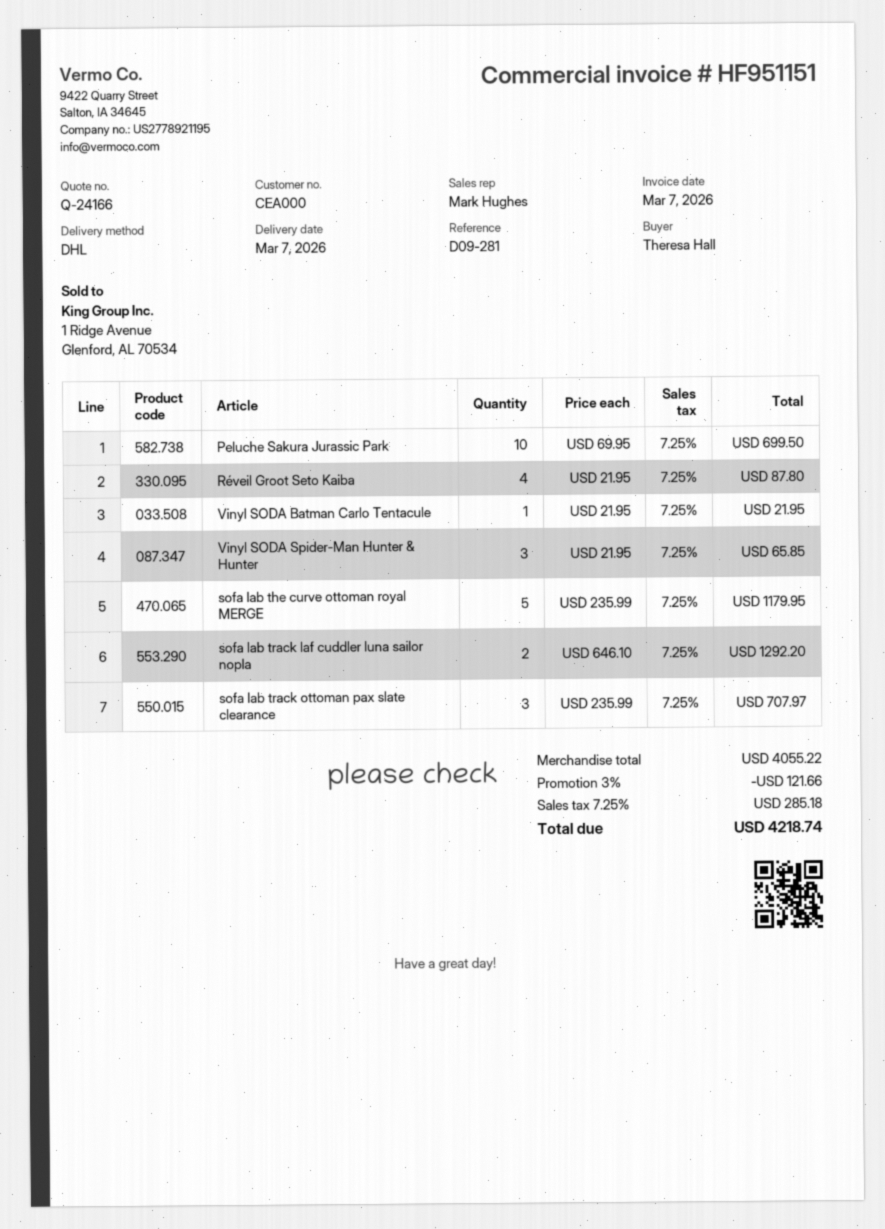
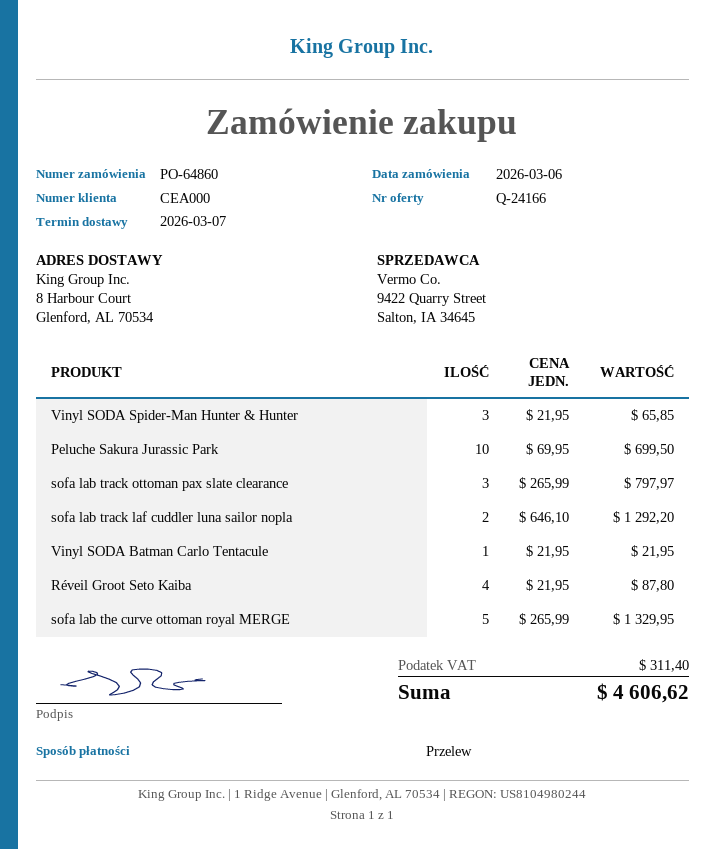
sofa lab the curve ottoman royal MERGE: 5 x 235.99 = 1179.95 -> 5 x 265.99 = 1329.95
sofa lab track ottoman pax slate clearance: 3 x 235.99 = 707.97 -> 3 x 265.99 = 797.97
discount: 3% = 121.66 -> none
tax: 285.18 -> 311.40
total: 4218.74 -> 4606.62

